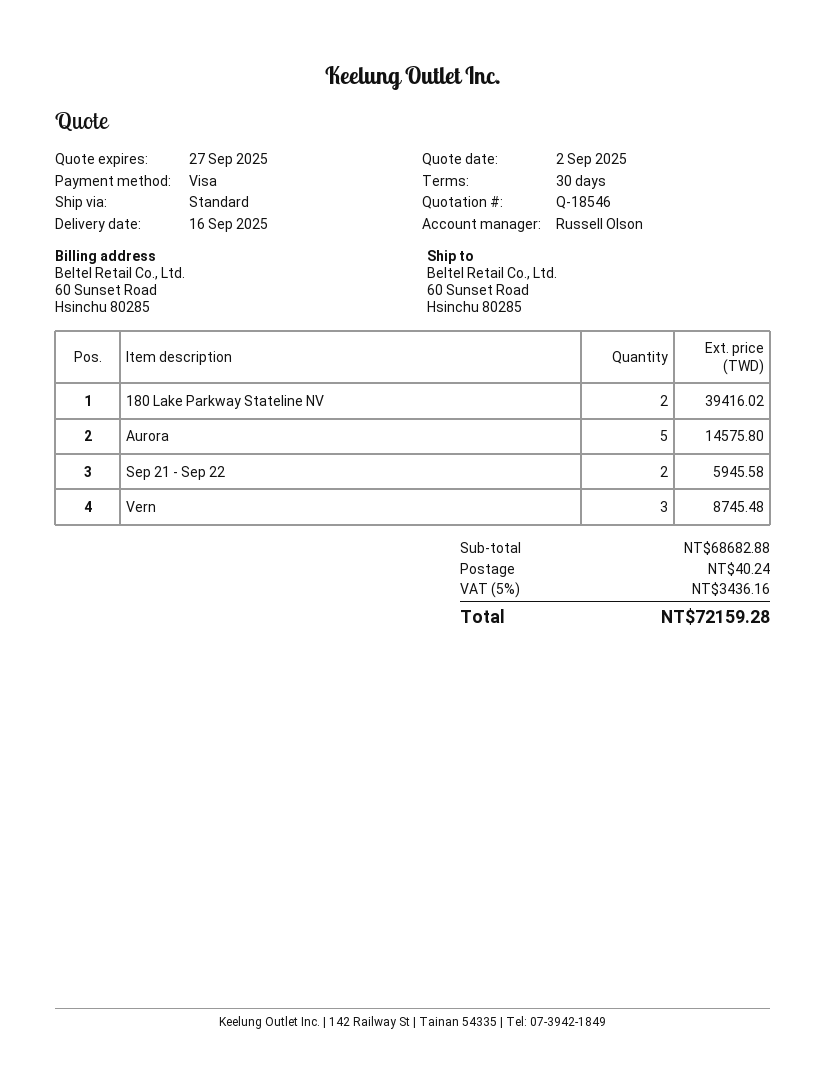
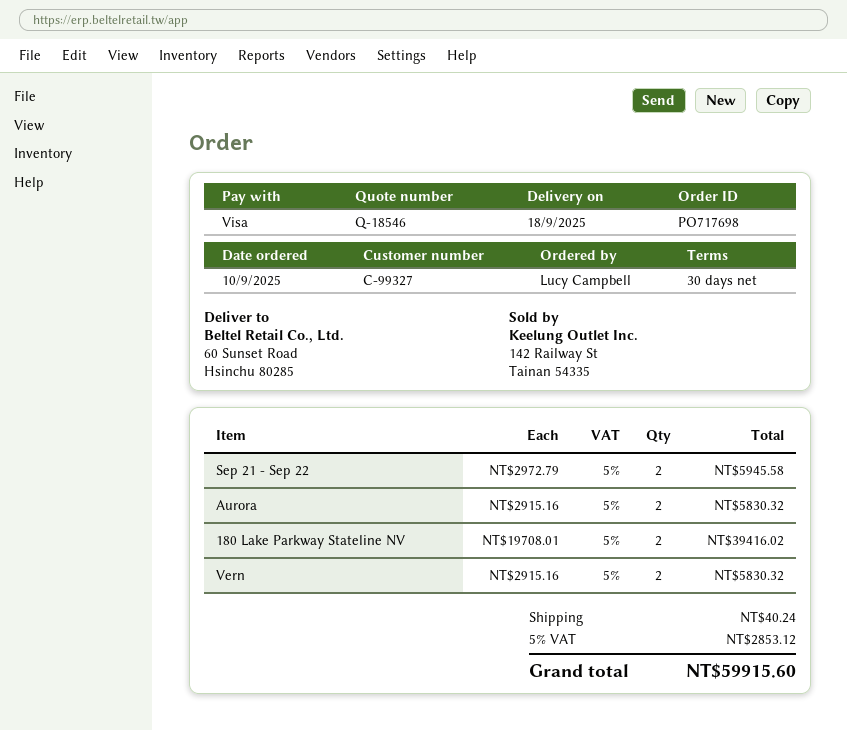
delivery date: 2025-09-16 -> 2025-09-18
Aurora: 5 for 14575.80 -> 2 for 5830.32
Vern: 3 for 8745.48 -> 2 for 5830.32
tax: 5% = 3436.16 -> 5% = 2853.12
total: 72159.28 -> 59915.60

